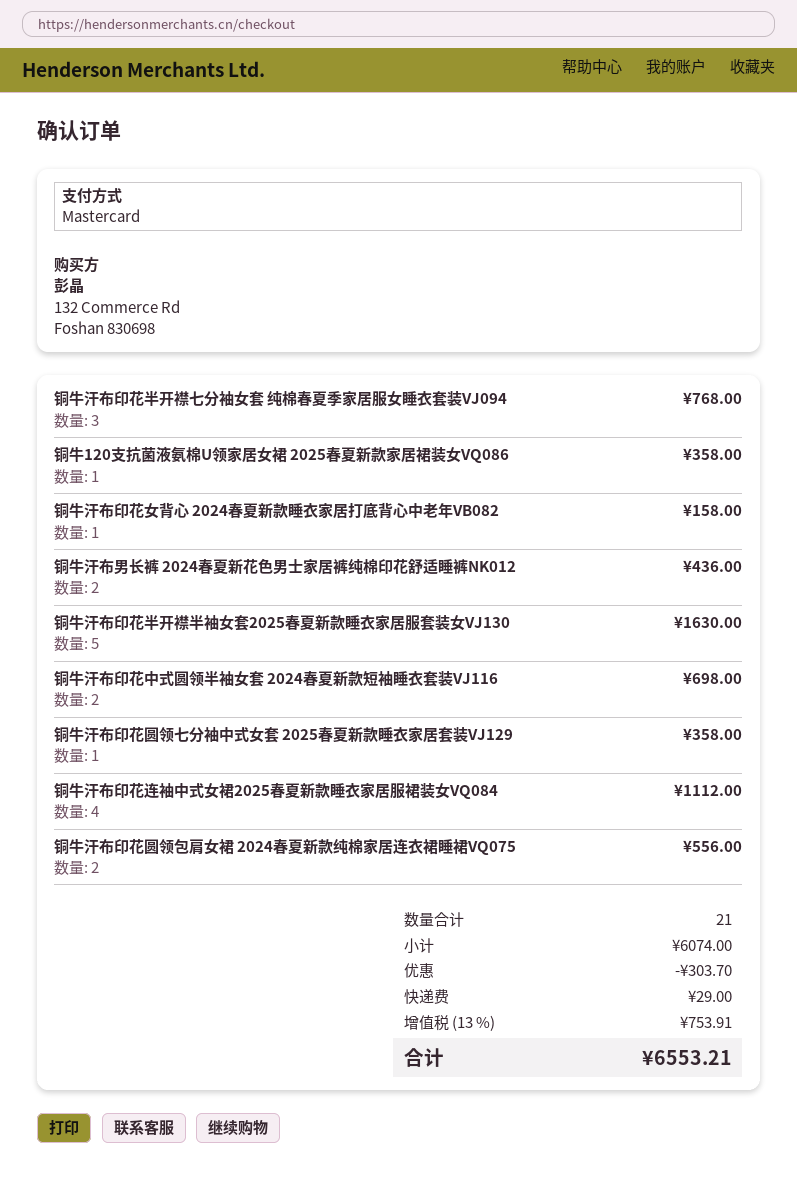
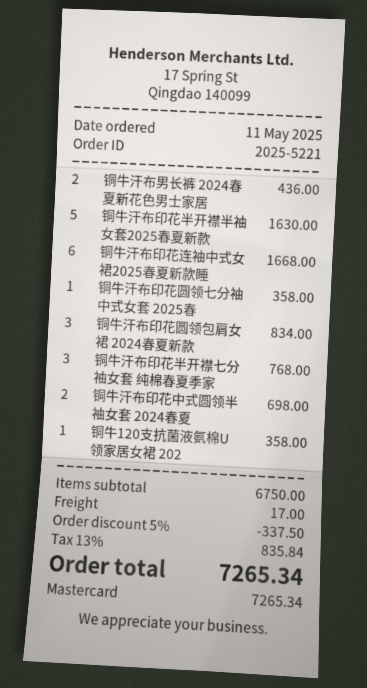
铜牛汗布印花女背心 2024春夏新款睡衣家居打底背心中老年VB082: 1 for 158.00 -> none
铜牛汗布印花连袖中式女裙2025春夏新款睡衣家居服裙装女VQ084: 4 for 1112.00 -> 6 for 1668.00
铜牛汗布印花圆领包肩女裙 2024春夏新款纯棉家居连衣裙睡裙VQ075: 2 for 556.00 -> 3 for 834.00
subtotal: 6074.00 -> 6750.00
discount: 303.70 -> 337.50
shipping: 29.00 -> 17.00
tax: 13% = 753.91 -> 13% = 835.84
total: 6553.21 -> 7265.34

